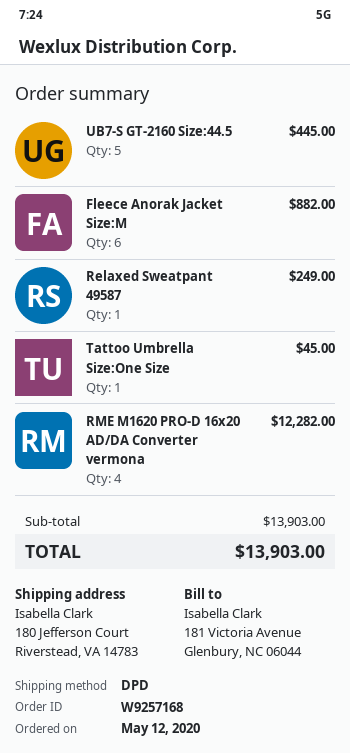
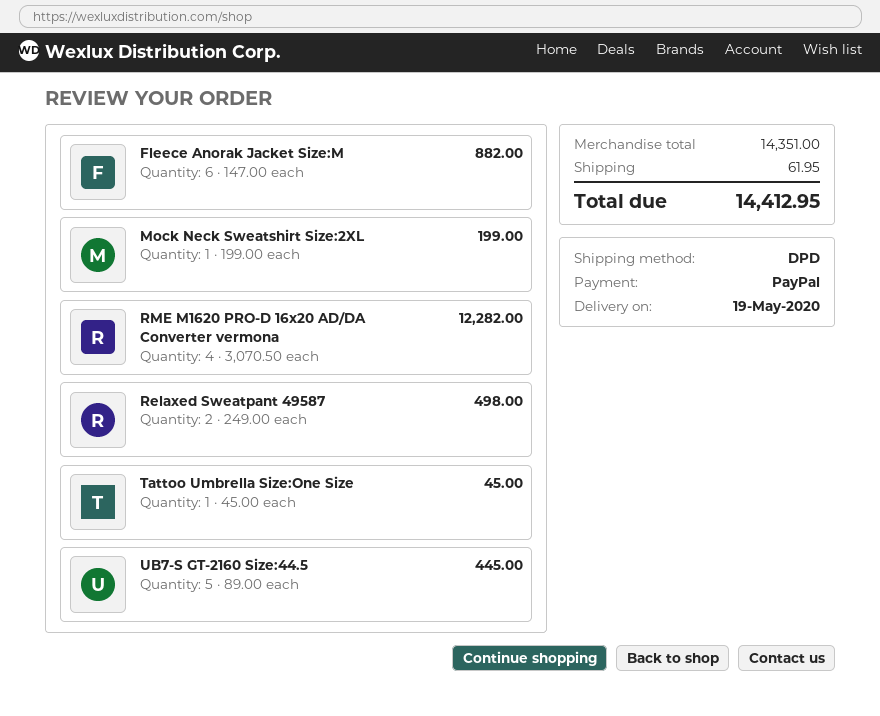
Relaxed Sweatpant 49587: 1 for 249.00 -> 2 for 498.00
Mock Neck Sweatshirt Size:2XL: none -> 1 for 199.00
subtotal: 13903.00 -> 14351.00
shipping: none -> 61.95
total: 13903.00 -> 14412.95

